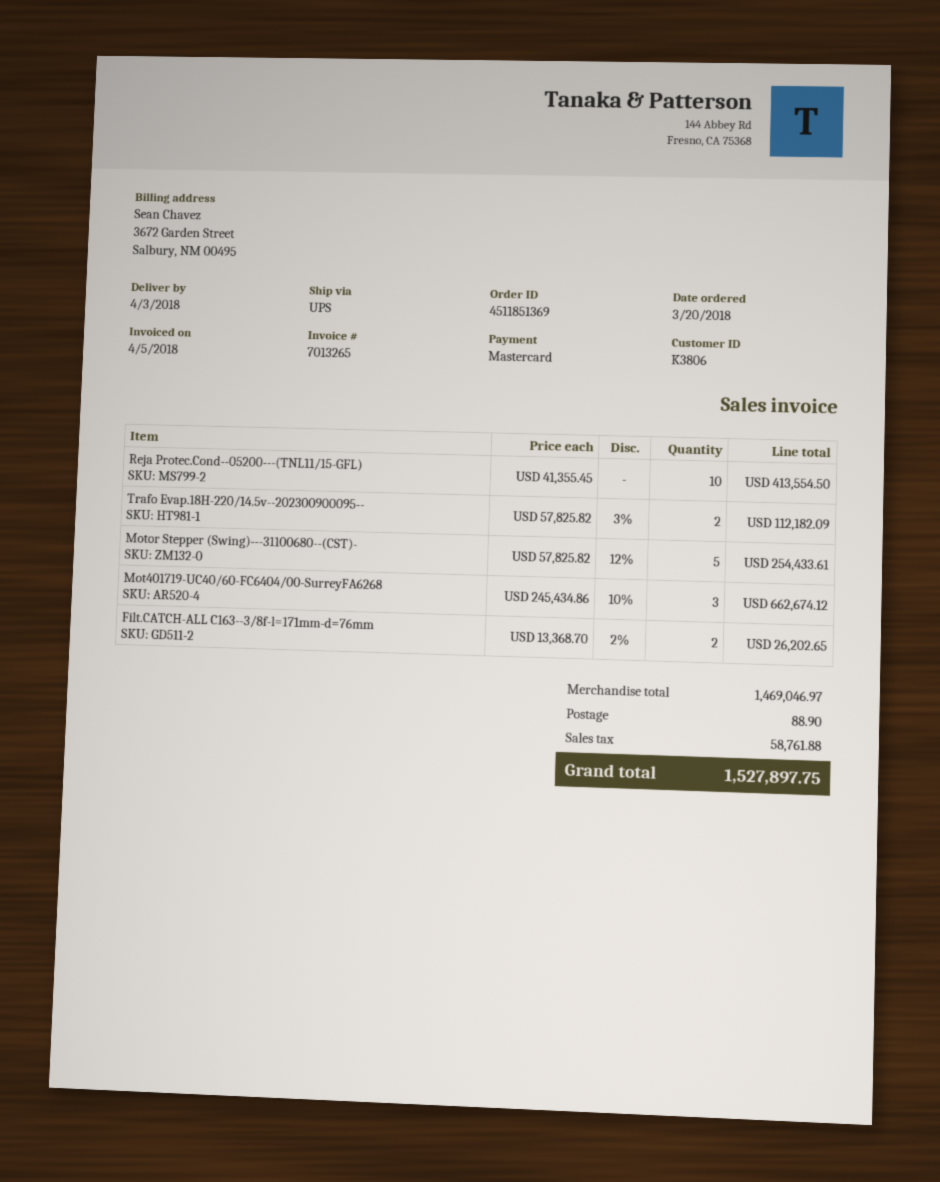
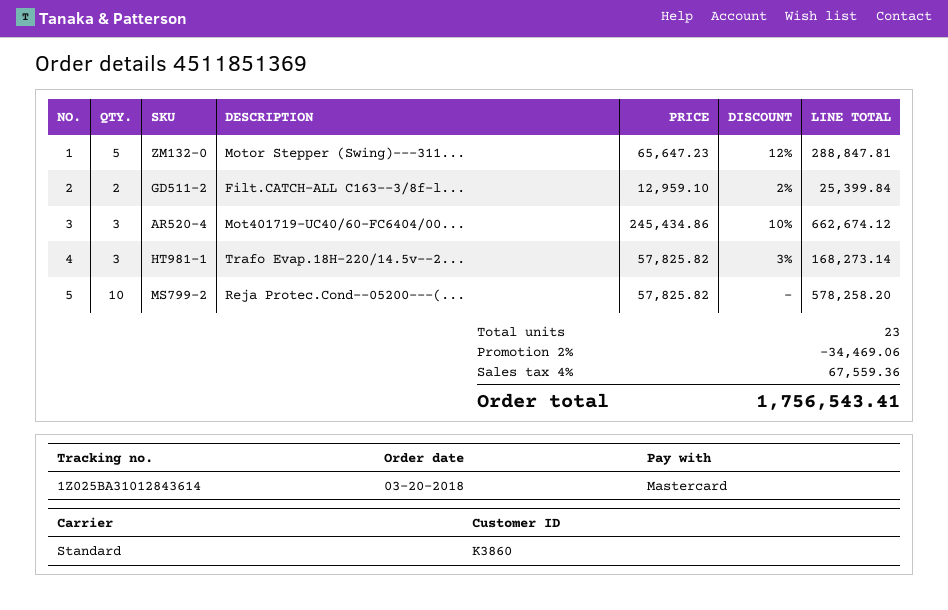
customer number: K3806 -> K3860
shipping method: UPS -> standard
Reja Protec.Cond--05200---(TNL11/15-GFL): 10 x 41355.45 = 413554.50 -> 10 x 57825.82 = 578258.20
Trafo Evap.18H-220/14.5v--202300900095--: 2 x 57825.82 - 3% = 112182.09 -> 3 x 57825.82 - 3% = 168273.14
Motor Stepper (Swing)---31100680--(CST)-: 5 x 57825.82 - 12% = 254433.61 -> 5 x 65647.23 - 12% = 288847.81
Filt.CATCH-ALL C163--3/8f-l=171mm-d=76mm: 2 x 13368.70 - 2% = 26202.65 -> 2 x 12959.10 - 2% = 25399.84
discount: none -> 2% = 34469.06
shipping: 88.90 -> none
tax: 58761.88 -> 67559.36
total: 1527897.75 -> 1756543.41

